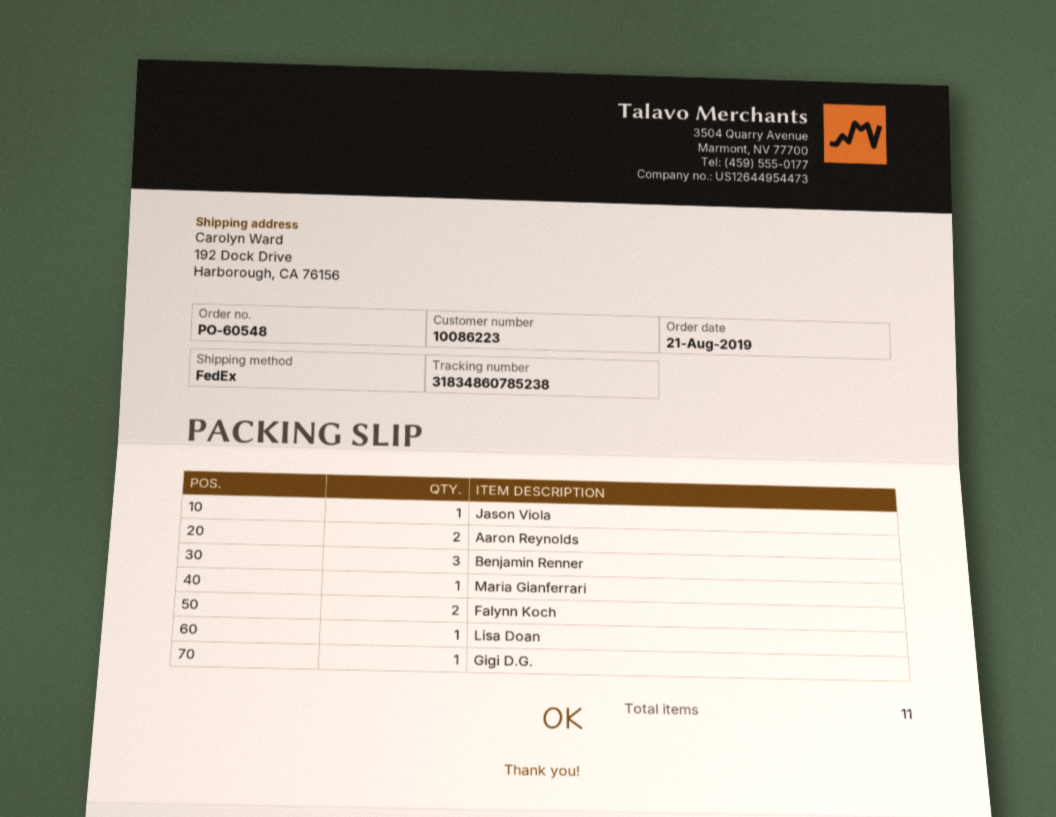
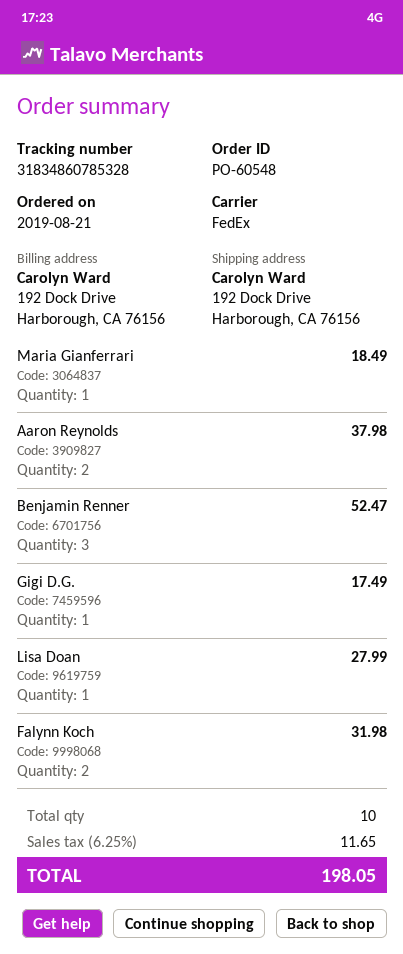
tracking number: 31834860785238 -> 31834860785328
Jason Viola: 1 -> none
total quantity: 11 -> 10

